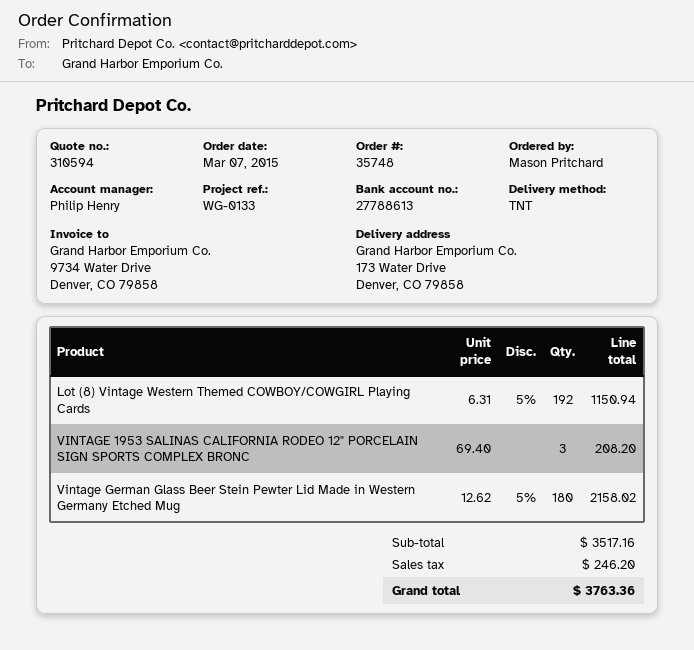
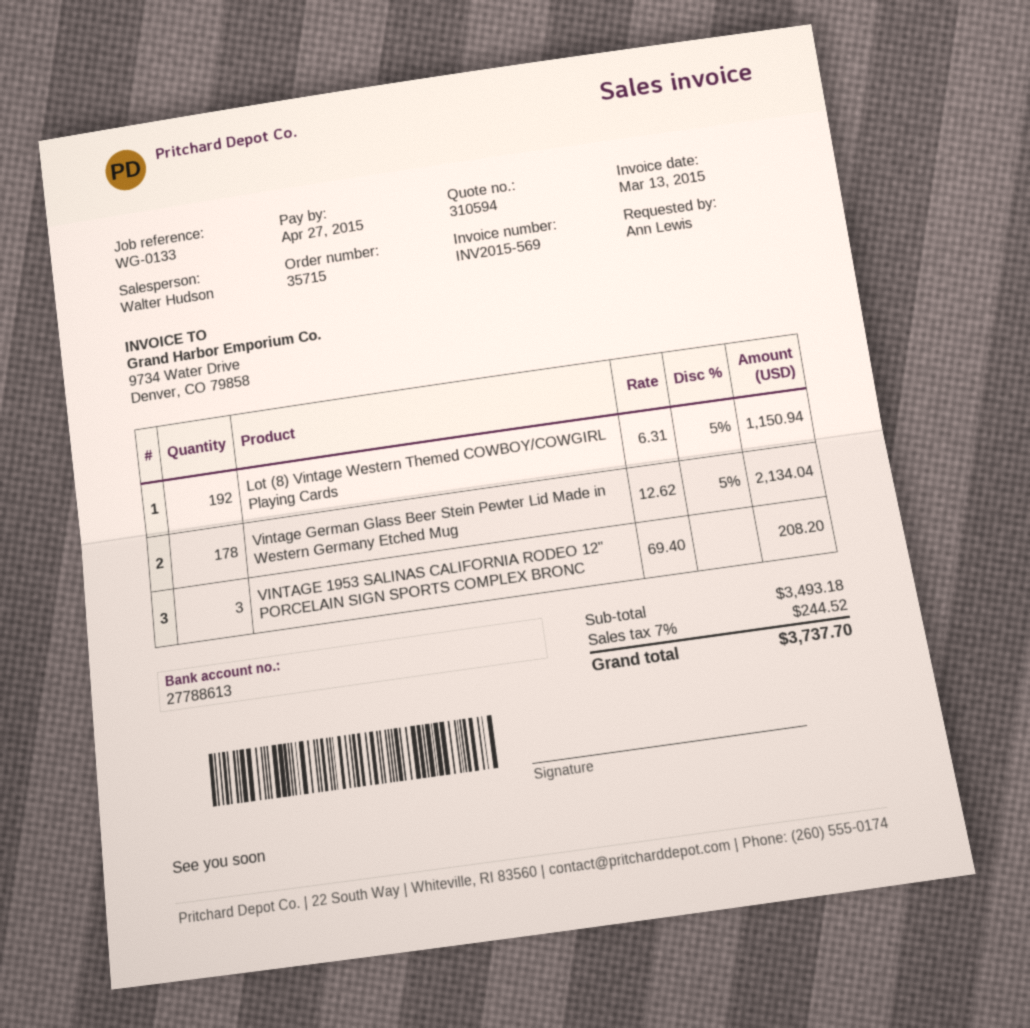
order number: 35748 -> 35715
ordered by: Mason Pritchard -> Ann Lewis
sales rep: Philip Henry -> Walter Hudson
Vintage German Glass Beer Stein Pewter Lid Made in Western Germany Etched Mug: 180 x 12.62 - 5% = 2158.02 -> 178 x 12.62 - 5% = 2134.04
subtotal: 3517.16 -> 3493.18
tax: 246.20 -> 244.52
total: 3763.36 -> 3737.70

